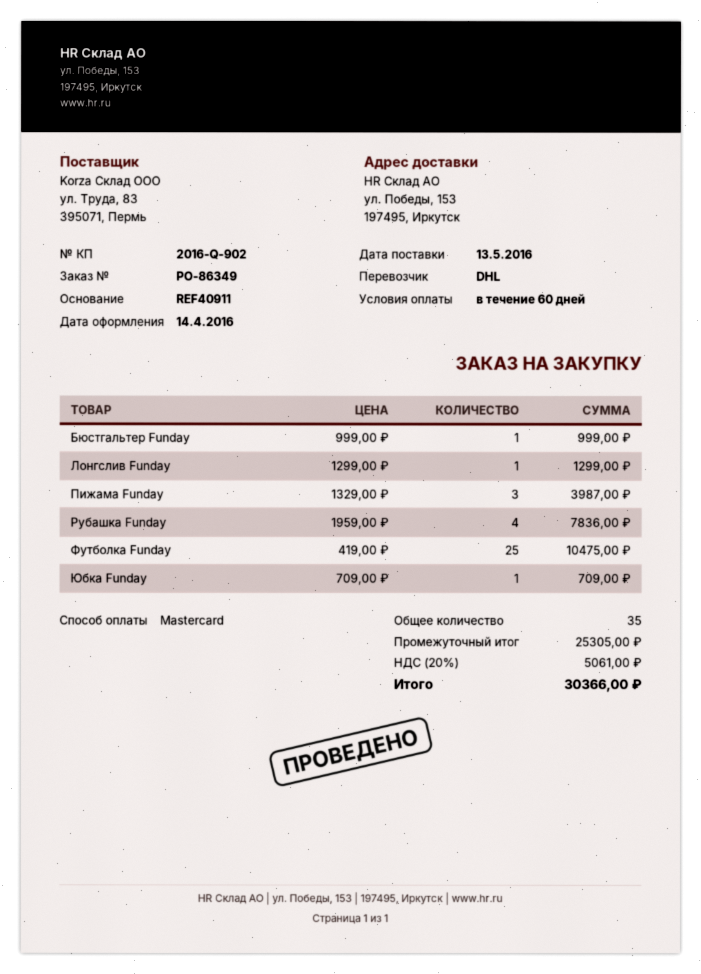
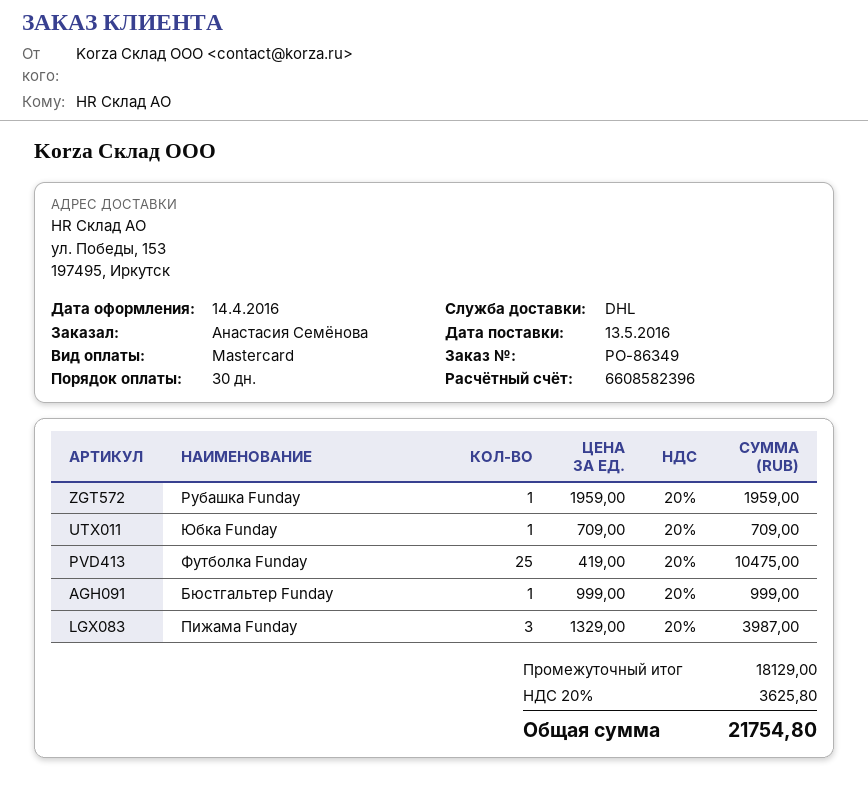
payment terms: 60 days -> 30 days
Лонгслив Funday: 1 x 1299.00 = 1299.00 -> none
Рубашка Funday: 4 x 1959.00 = 7836.00 -> 1 x 1959.00 = 1959.00
subtotal: 25305.00 -> 18129.00
tax: 20% = 5061.00 -> 20% = 3625.80
total: 30366.00 -> 21754.80

